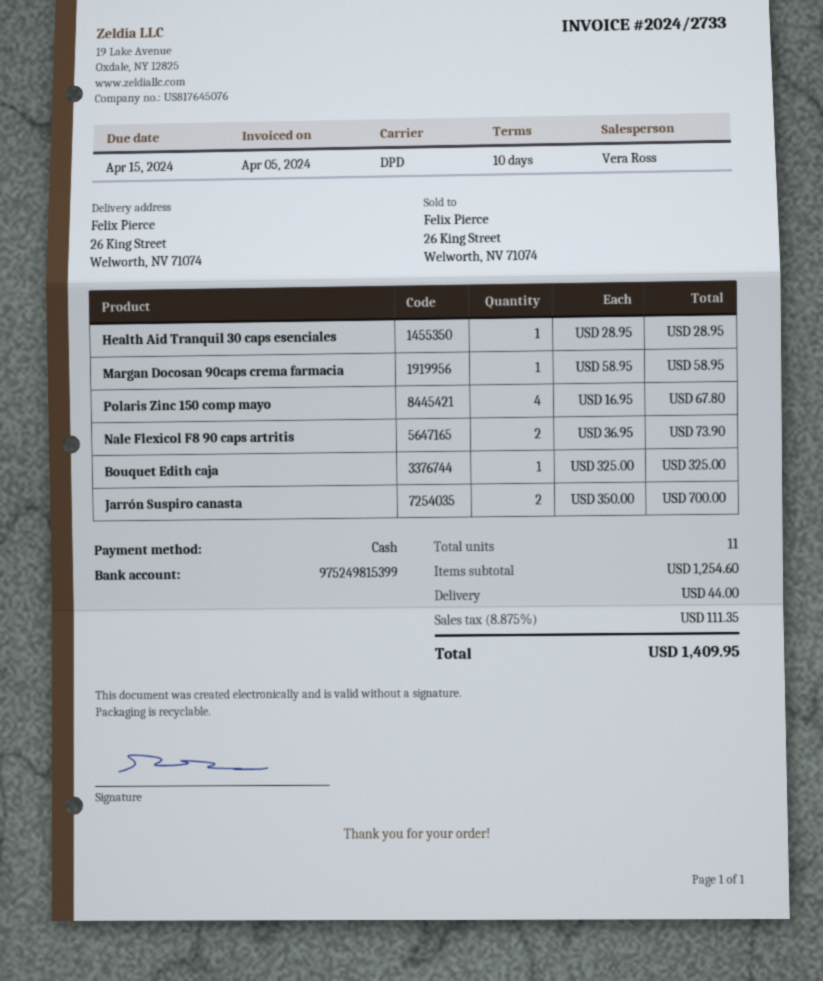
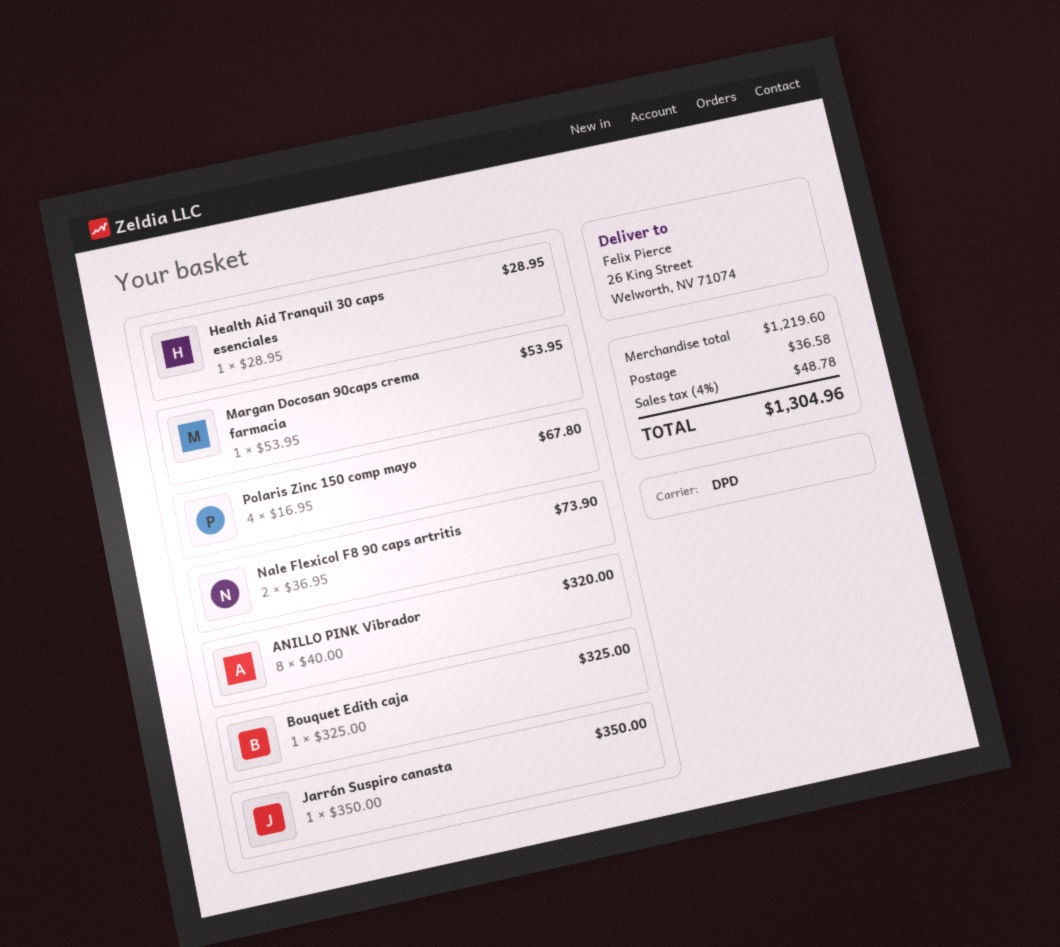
Margan Docosan 90caps crema farmacia: 1 x 58.95 = 58.95 -> 1 x 53.95 = 53.95
Jarrón Suspiro canasta: 2 x 350.00 = 700.00 -> 1 x 350.00 = 350.00
ANILLO PINK Vibrador: none -> 8 x 40.00 = 320.00
subtotal: 1254.60 -> 1219.60
shipping: 44.00 -> 36.58
tax: 8.875% = 111.35 -> 4% = 48.78
total: 1409.95 -> 1304.96

